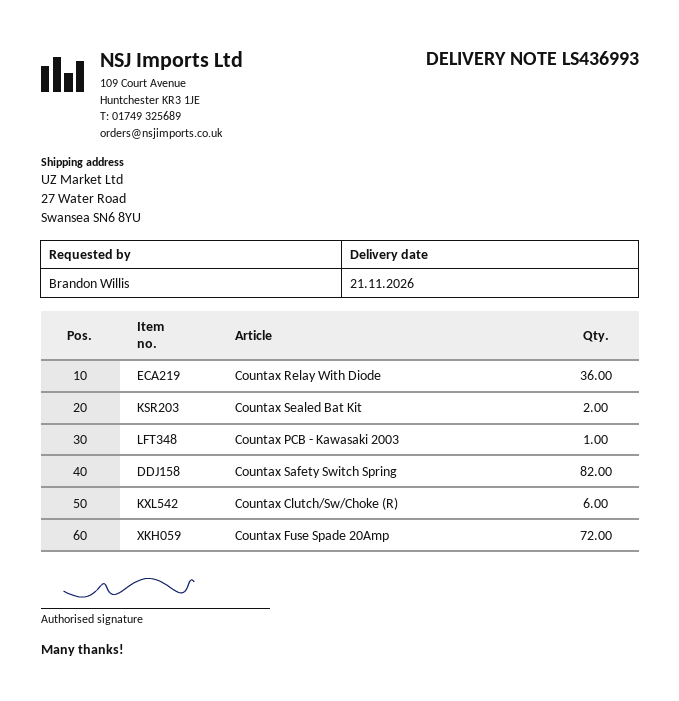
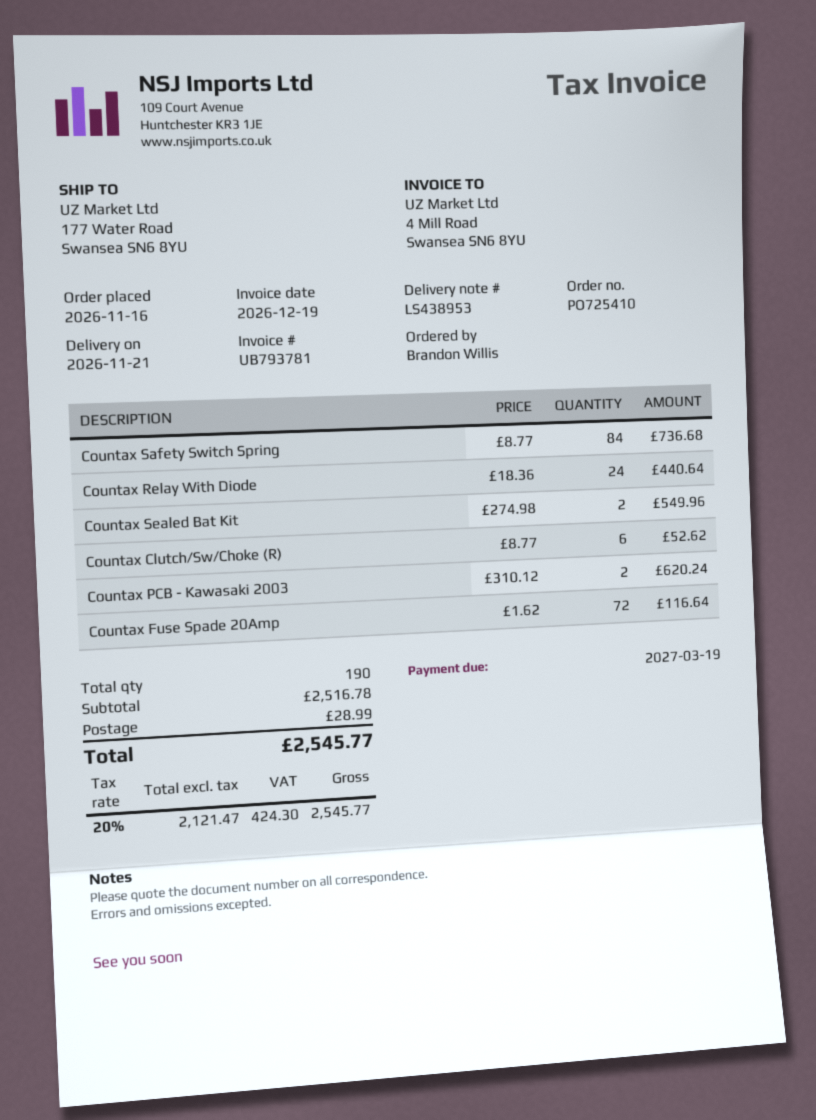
delivery note number: LS436993 -> LS438953
ship to: 27 Water Road, Swansea SN6 8YU -> 177 Water Road, Swansea SN6 8YU
Countax Relay With Diode: 36 -> 24
Countax PCB - Kawasaki 2003: 1 -> 2
Countax Safety Switch Spring: 82 -> 84

